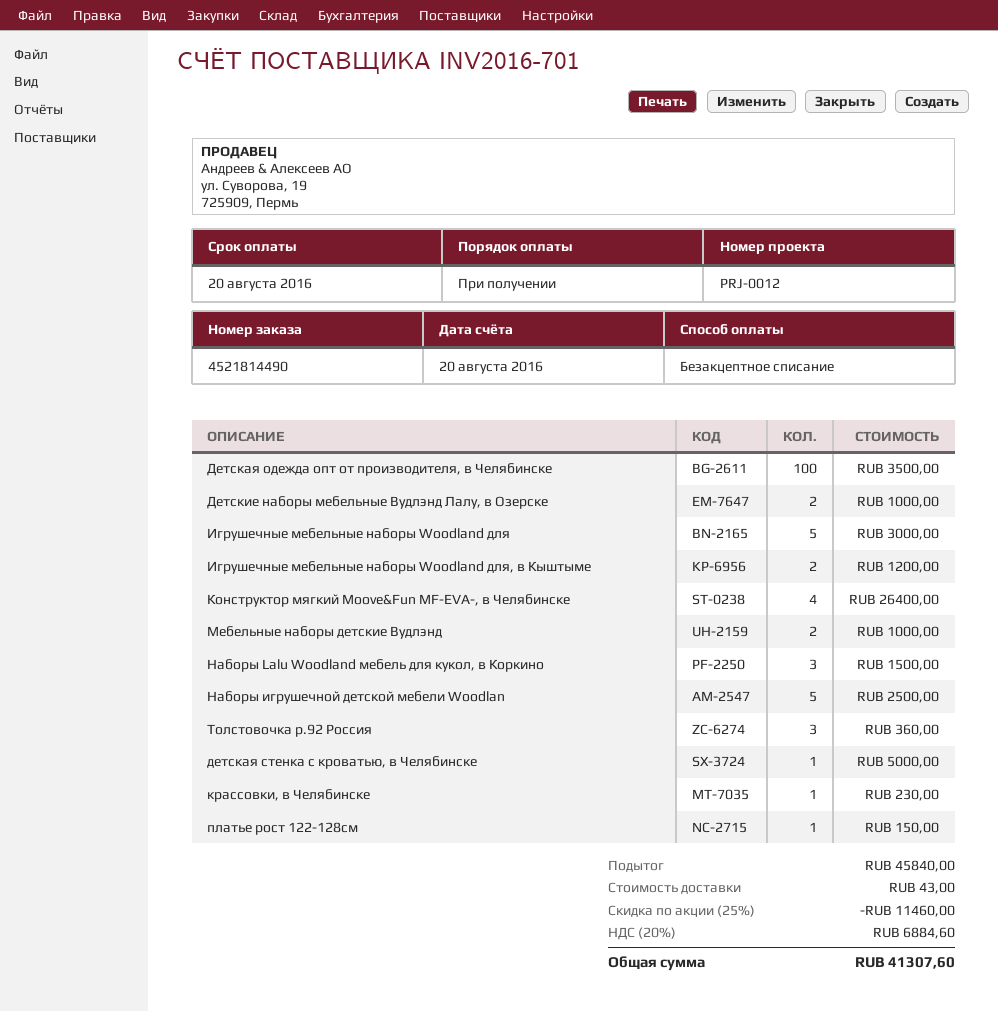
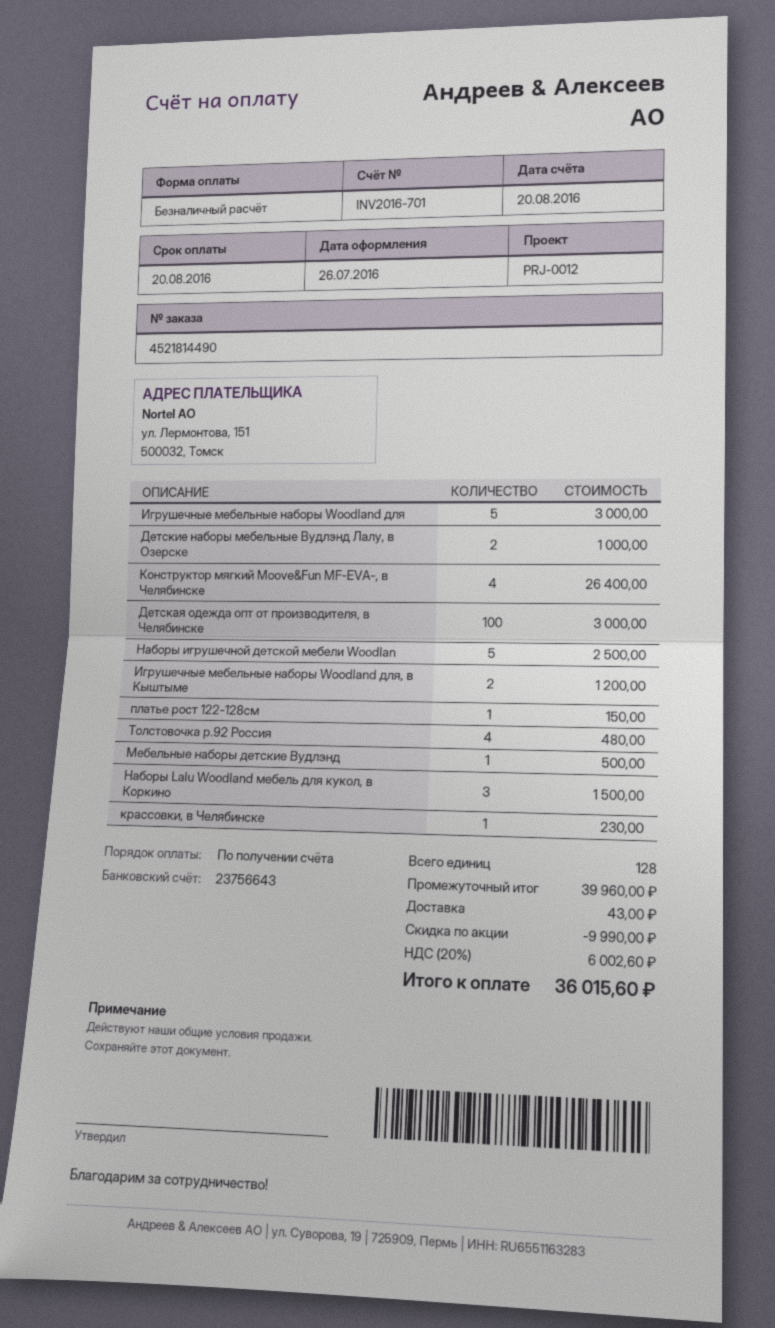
payment method: direct debit -> bank transfer
Детская одежда опт от производителя, в Челябинске: 100 for 3500.00 -> 100 for 3000.00
Мебельные наборы детские Вудлэнд: 2 for 1000.00 -> 1 for 500.00
Толстовочка р.92 Россия: 3 for 360.00 -> 4 for 480.00
детская стенка с кроватью, в Челябинске: 1 for 5000.00 -> none
subtotal: 45840.00 -> 39960.00
discount: 11460.00 -> 9990.00
tax: 20% = 6884.60 -> 20% = 6002.60
total: 41307.60 -> 36015.60

